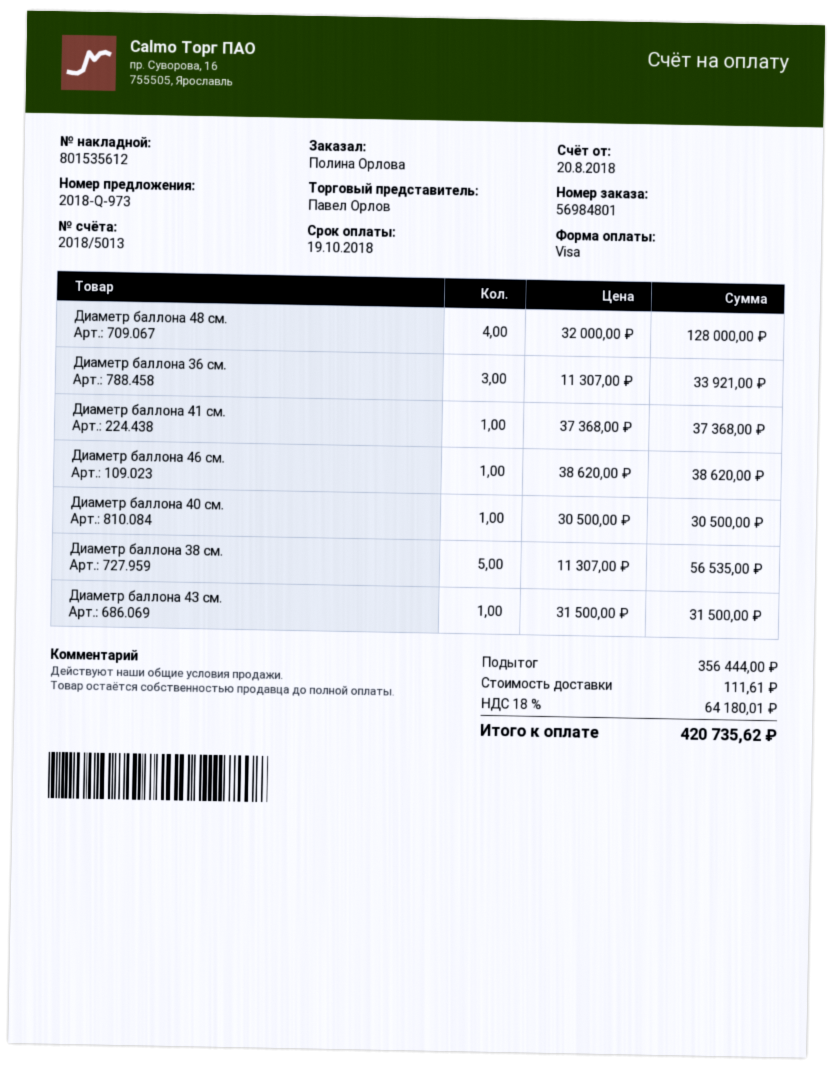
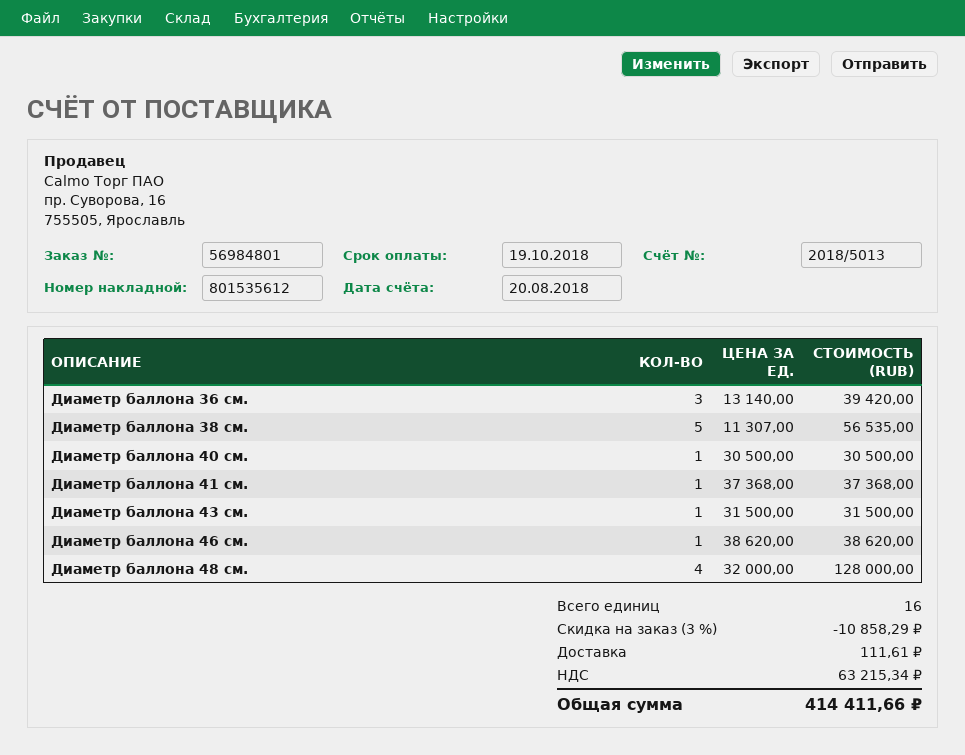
Диаметр баллона 36 см.: 3 x 11307.00 = 33921.00 -> 3 x 13140.00 = 39420.00
discount: none -> 3% = 10858.29
tax: 64180.01 -> 63215.34
total: 420735.62 -> 414411.66

